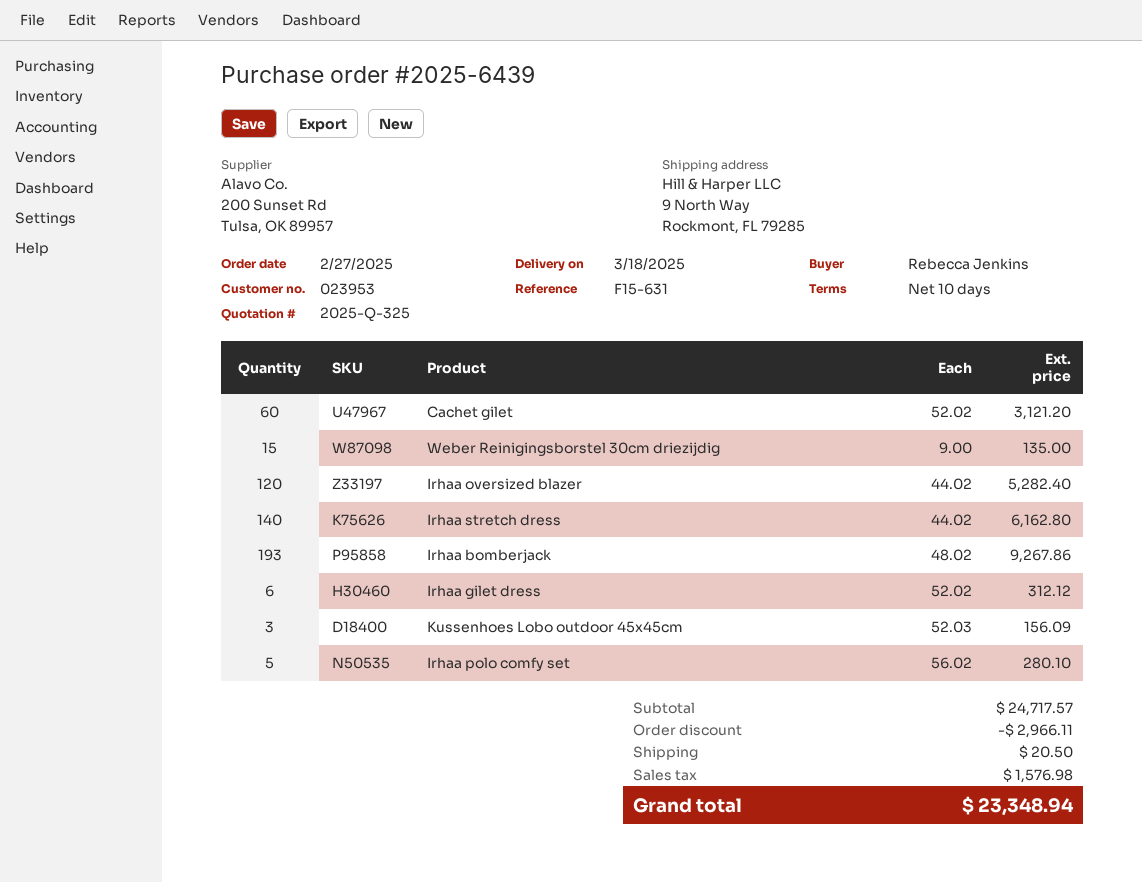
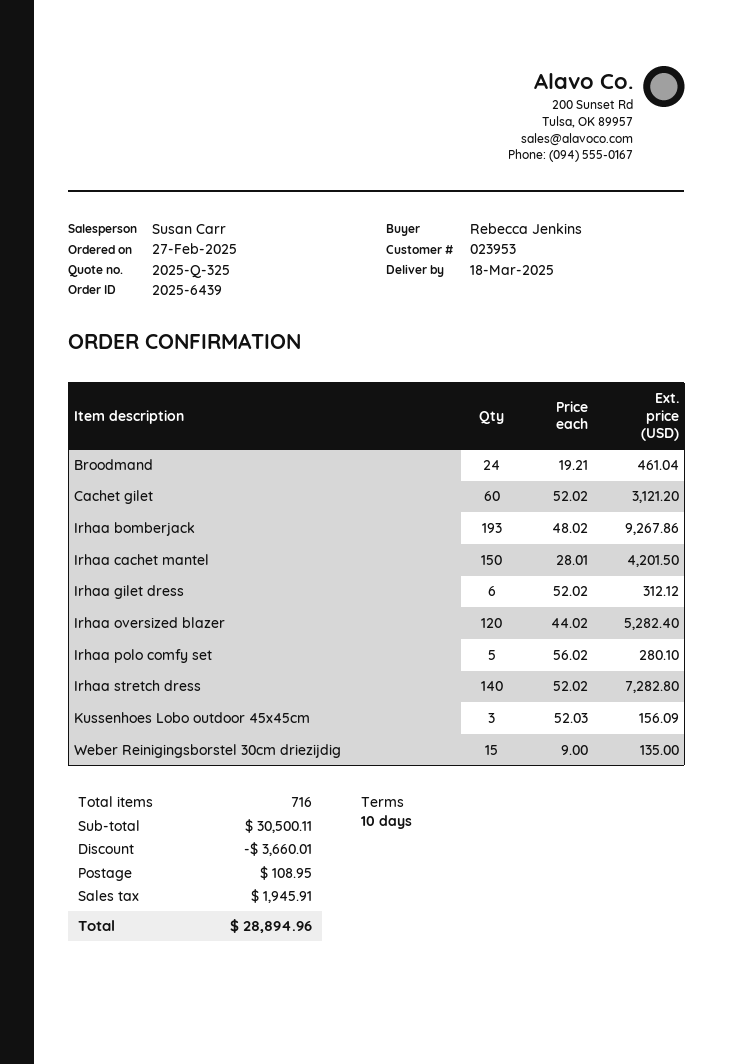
Irhaa stretch dress: 140 x 44.02 = 6162.80 -> 140 x 52.02 = 7282.80
Broodmand: none -> 24 x 19.21 = 461.04
Irhaa cachet mantel: none -> 150 x 28.01 = 4201.50
subtotal: 24717.57 -> 30500.11
discount: 2966.11 -> 3660.01
shipping: 20.50 -> 108.95
tax: 1576.98 -> 1945.91
total: 23348.94 -> 28894.96

